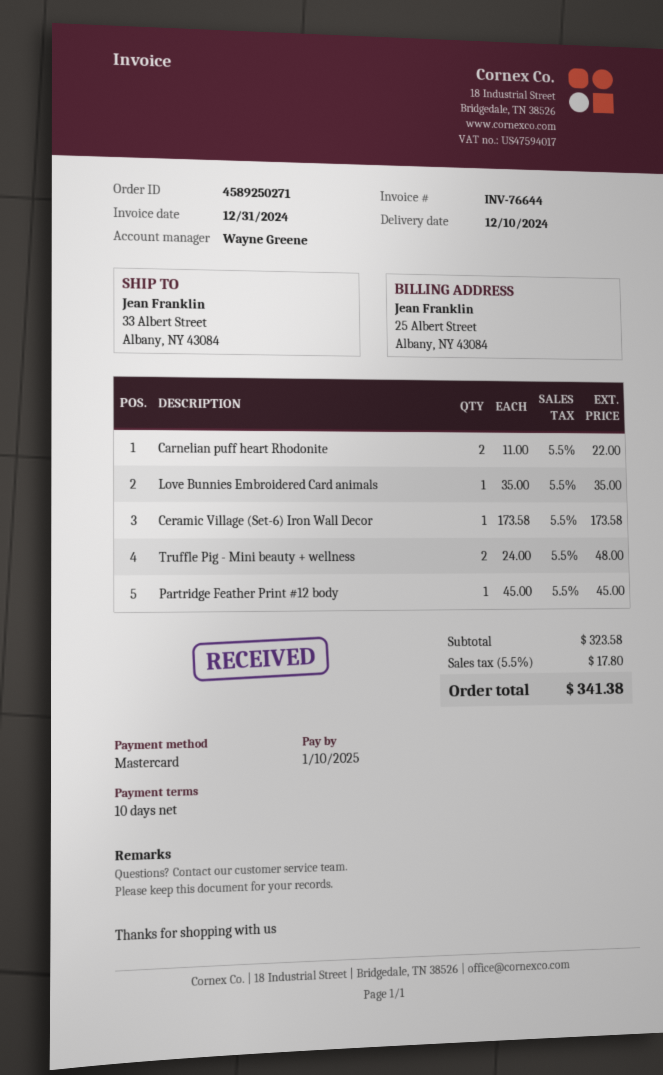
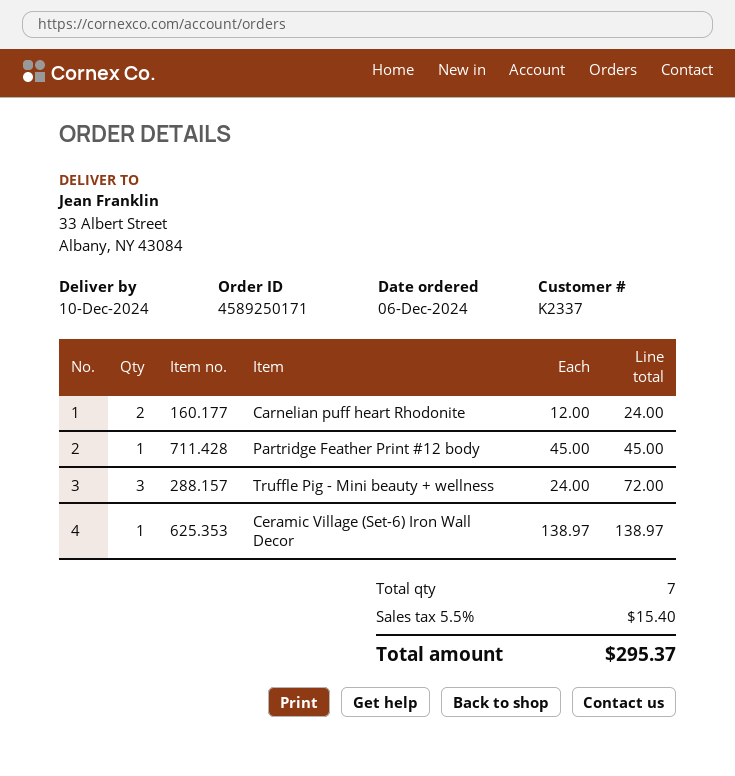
order number: 4589250271 -> 4589250171
Carnelian puff heart Rhodonite: 2 x 11.00 = 22.00 -> 2 x 12.00 = 24.00
Love Bunnies Embroidered Card animals: 1 x 35.00 = 35.00 -> none
Ceramic Village (Set-6) Iron Wall Decor: 1 x 173.58 = 173.58 -> 1 x 138.97 = 138.97
Truffle Pig - Mini beauty + wellness: 2 x 24.00 = 48.00 -> 3 x 24.00 = 72.00
tax: 5.5% = 17.80 -> 5.5% = 15.40
total: 341.38 -> 295.37

